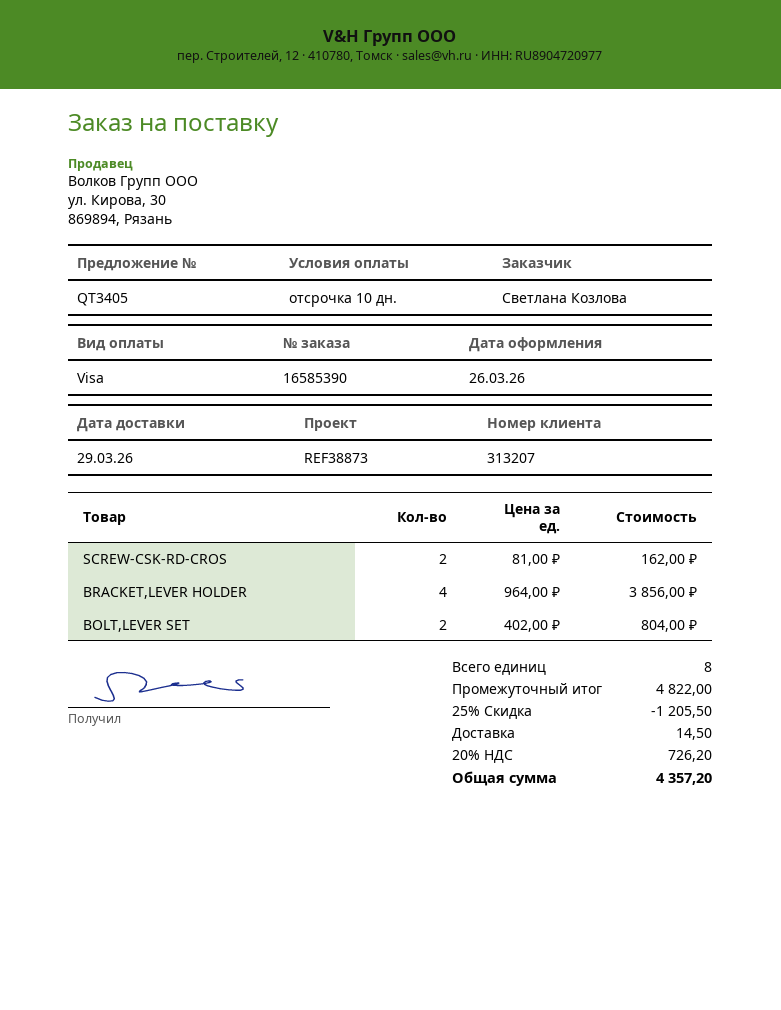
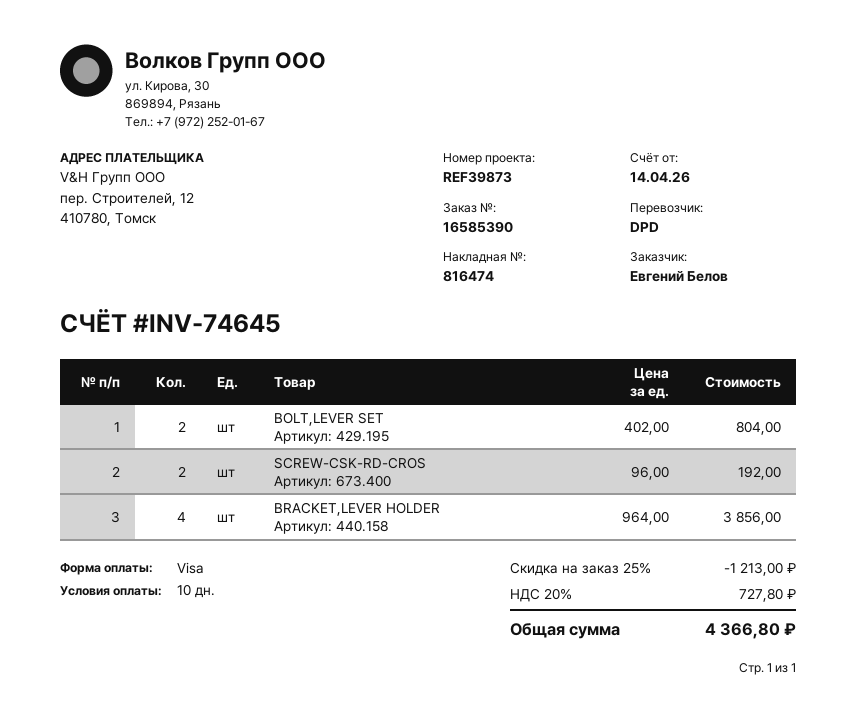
reference: REF38873 -> REF39873
ordered by: Светлана Козлова -> Евгений Белов
SCREW-CSK-RD-CROS: 2 x 81.00 = 162.00 -> 2 x 96.00 = 192.00
discount: 25% = 1205.50 -> 25% = 1213.00
shipping: 14.50 -> none
tax: 20% = 726.20 -> 20% = 727.80
total: 4357.20 -> 4366.80

